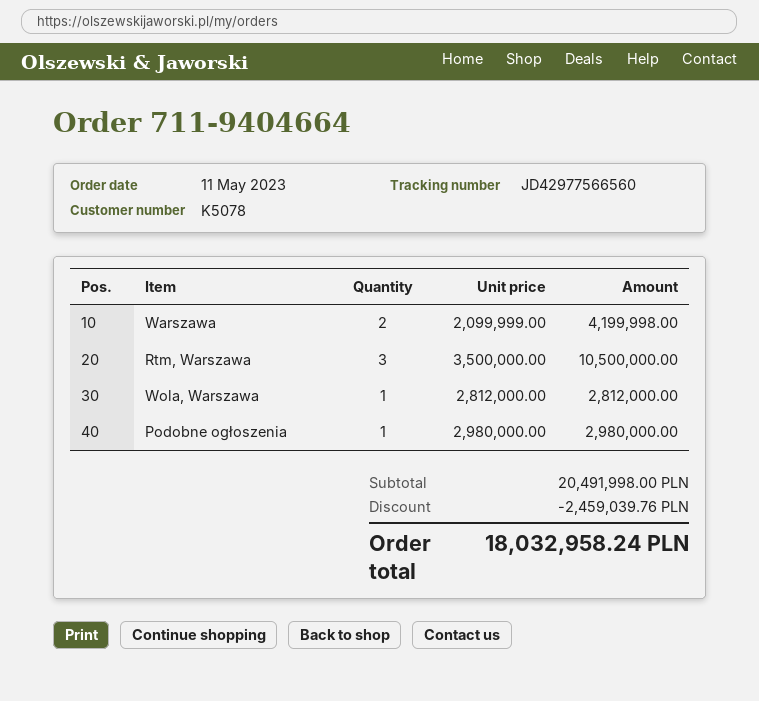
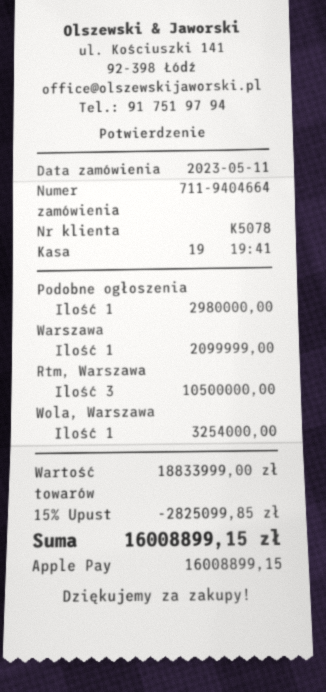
Warszawa: 2 for 4199998.00 -> 1 for 2099999.00
Wola, Warszawa: 1 for 2812000.00 -> 1 for 3254000.00
subtotal: 20491998.00 -> 18833999.00
discount: 2459039.76 -> 2825099.85
total: 18032958.24 -> 16008899.15

